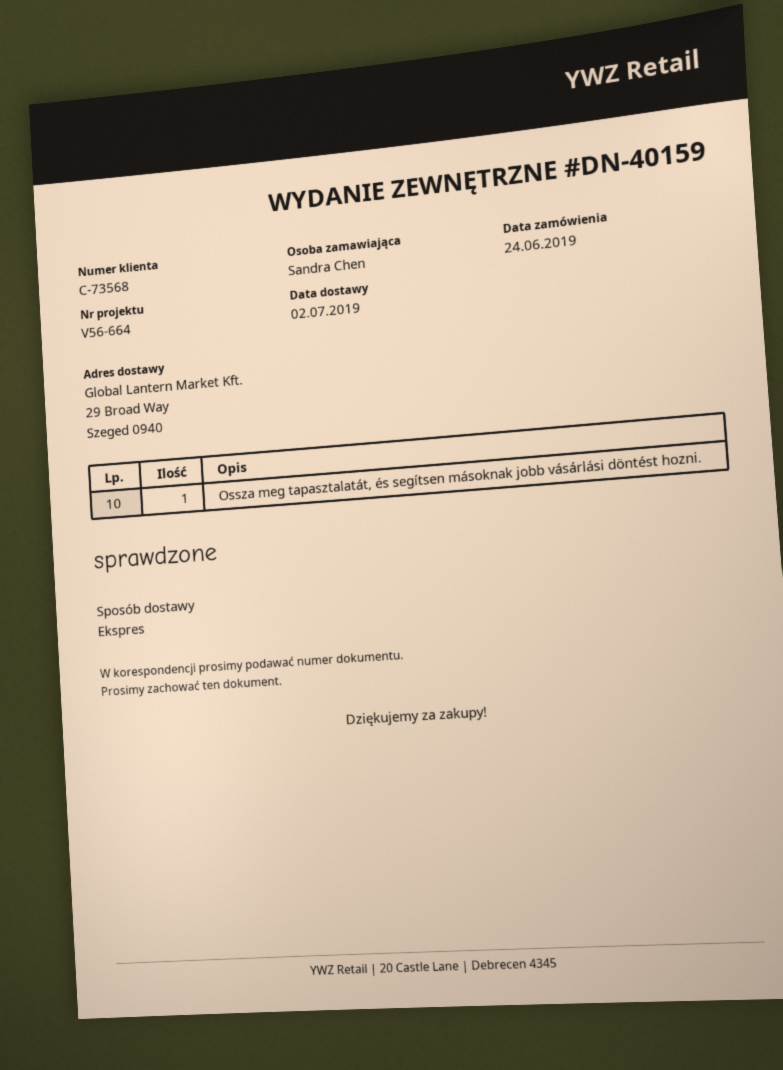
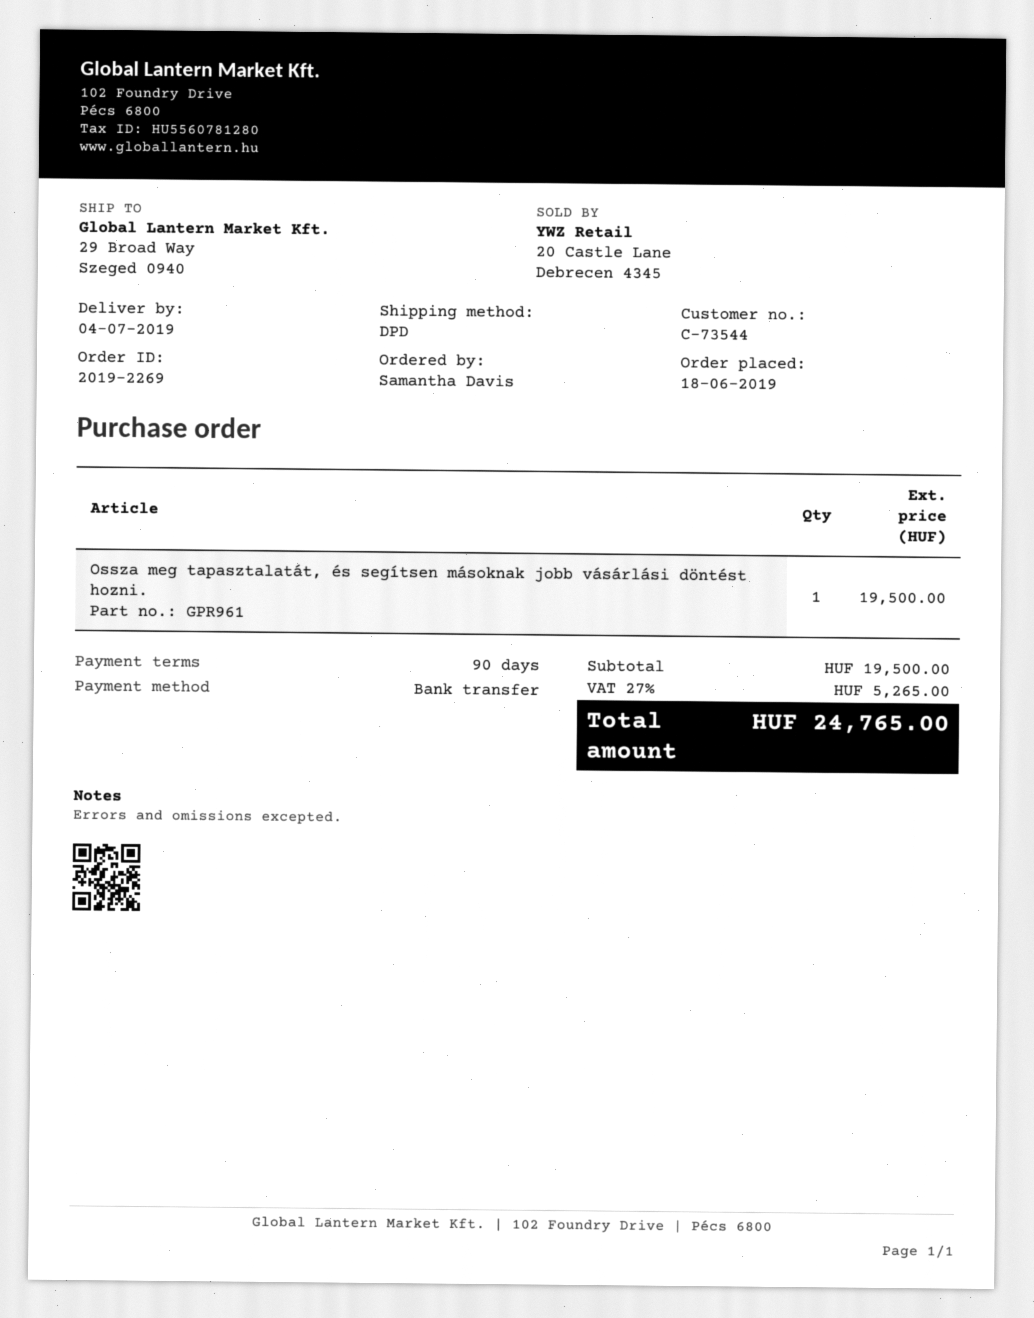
order date: 2019-06-24 -> 2019-06-18
delivery date: 2019-07-02 -> 2019-07-04
customer number: C-73568 -> C-73544
ordered by: Sandra Chen -> Samantha Davis
shipping method: express -> DPD

